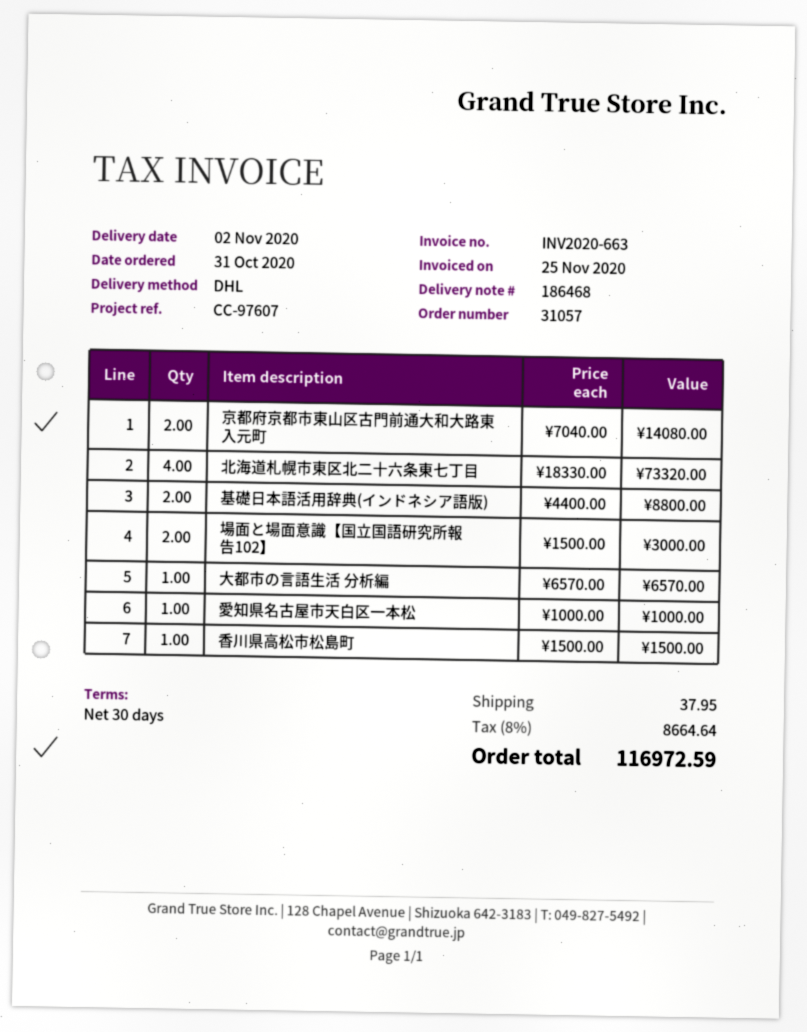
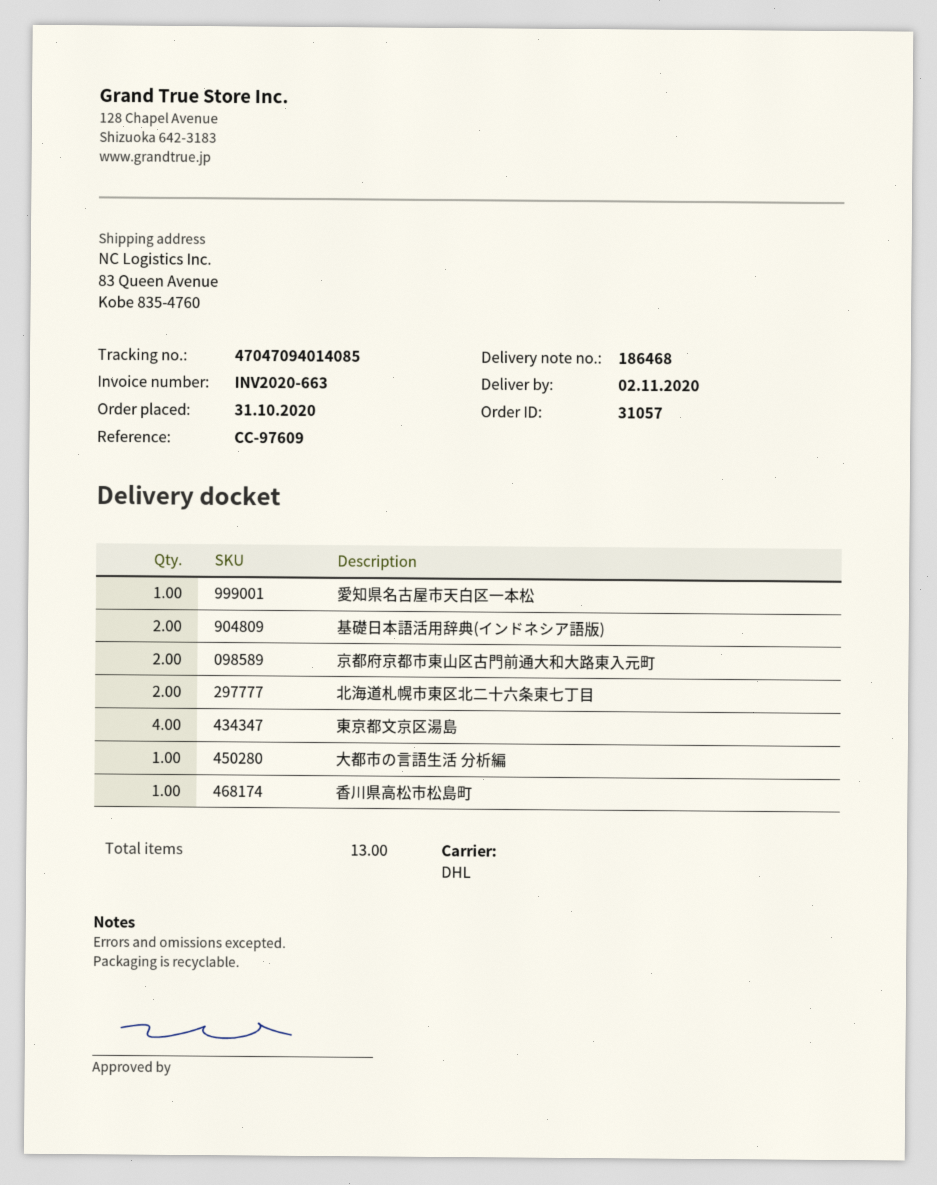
reference: CC-97607 -> CC-97609
北海道札幌市東区北二十六条東七丁目: 4 -> 2
場面と場面意識【国立国語研究所報告102】: 2 -> none
東京都文京区湯島: none -> 4

